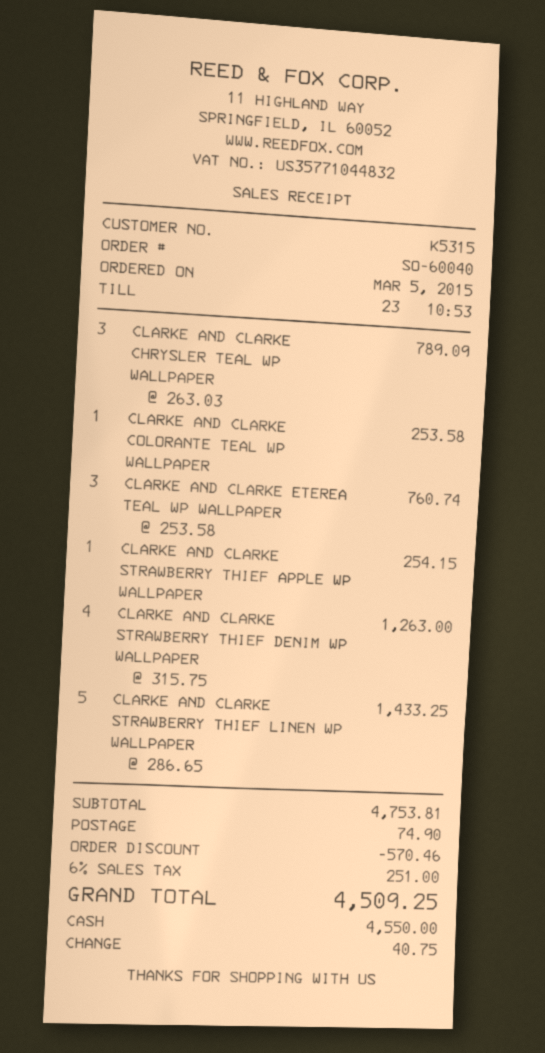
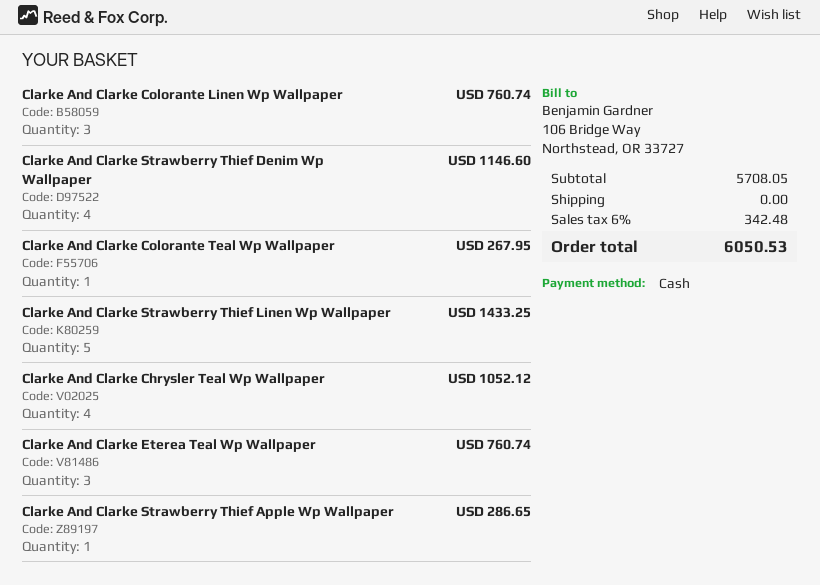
CLARKE AND CLARKE CHRYSLER TEAL WP WALLPAPER: 3 for 789.09 -> 4 for 1052.12
CLARKE AND CLARKE COLORANTE TEAL WP WALLPAPER: 1 for 253.58 -> 1 for 267.95
CLARKE AND CLARKE STRAWBERRY THIEF APPLE WP WALLPAPER: 1 for 254.15 -> 1 for 286.65
CLARKE AND CLARKE STRAWBERRY THIEF DENIM WP WALLPAPER: 4 for 1263.00 -> 4 for 1146.60
Clarke And Clarke Colorante Linen Wp Wallpaper: none -> 3 for 760.74
subtotal: 4753.81 -> 5708.05
discount: 570.46 -> none
shipping: 74.90 -> 0.00
tax: 6% = 251.00 -> 6% = 342.48
total: 4509.25 -> 6050.53

